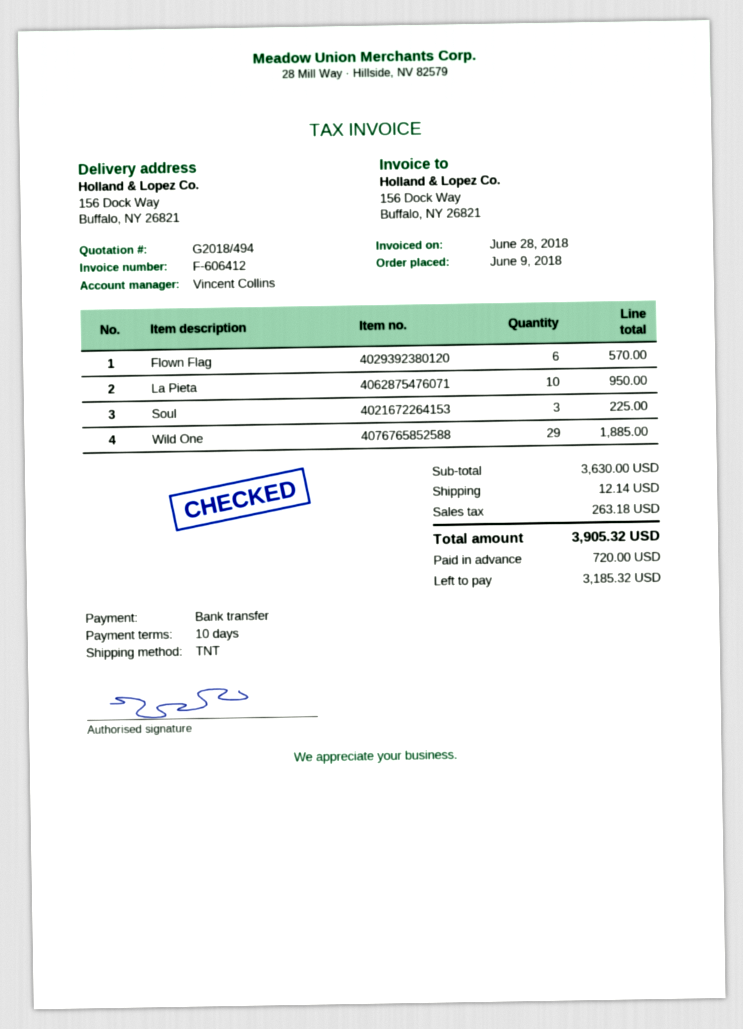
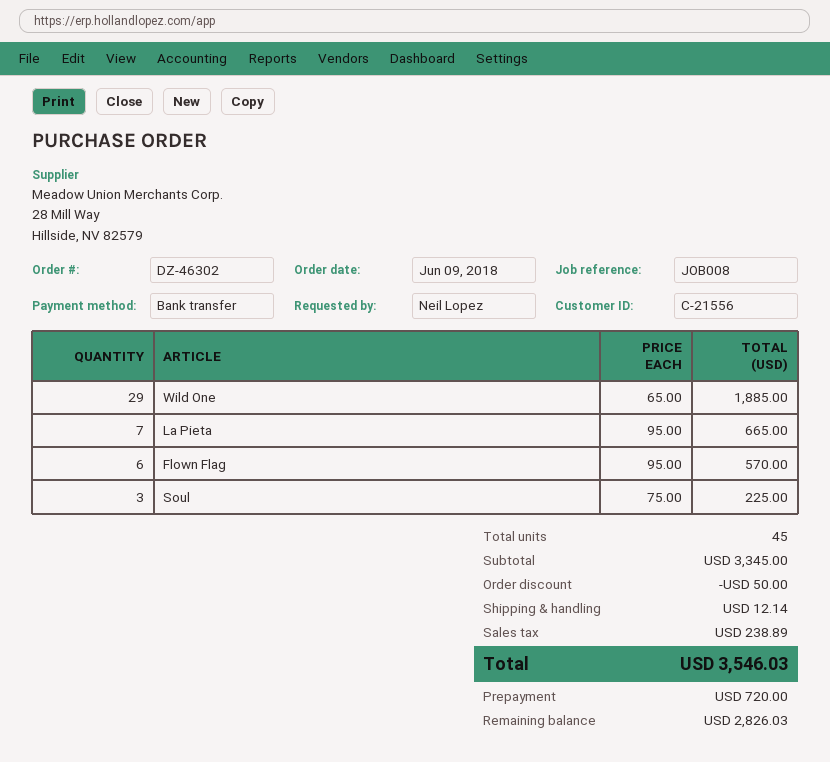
La Pieta: 10 for 950.00 -> 7 for 665.00
subtotal: 3630.00 -> 3345.00
discount: none -> 50.00
tax: 263.18 -> 238.89
total: 3905.32 -> 3546.03
balance: 3185.32 -> 2826.03

